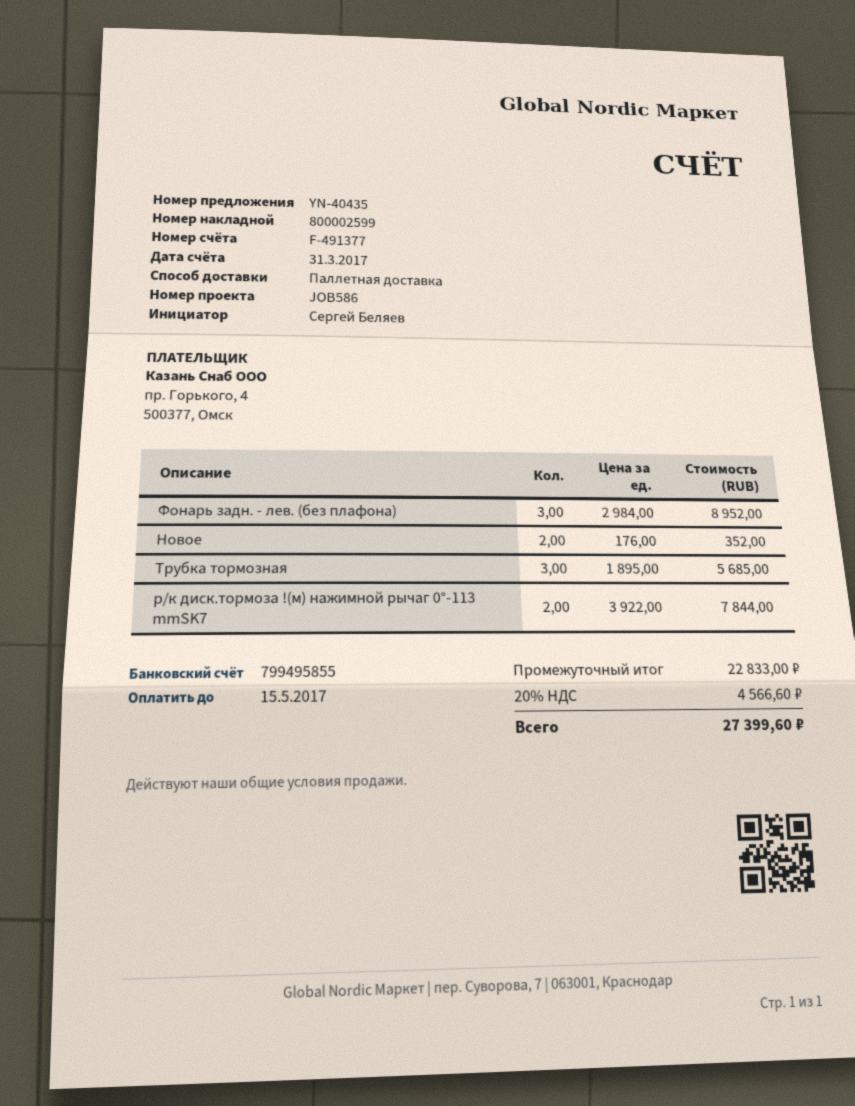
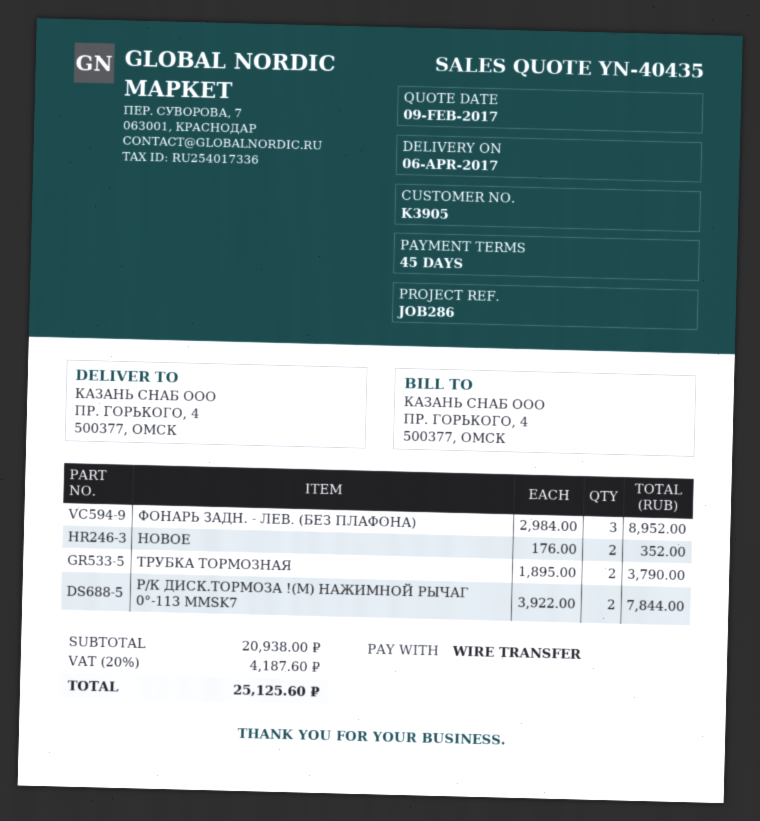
reference: JOB586 -> JOB286
Трубка тормозная: 3 x 1895.00 = 5685.00 -> 2 x 1895.00 = 3790.00
subtotal: 22833.00 -> 20938.00
tax: 20% = 4566.60 -> 20% = 4187.60
total: 27399.60 -> 25125.60

